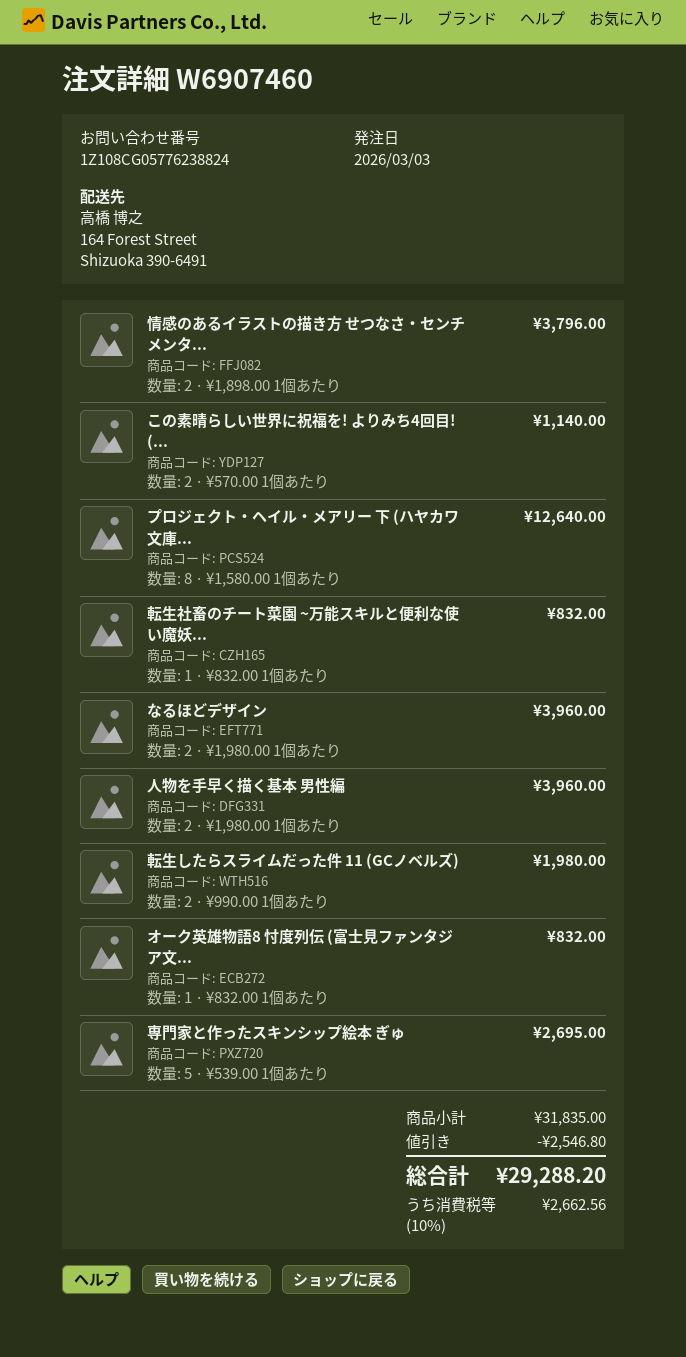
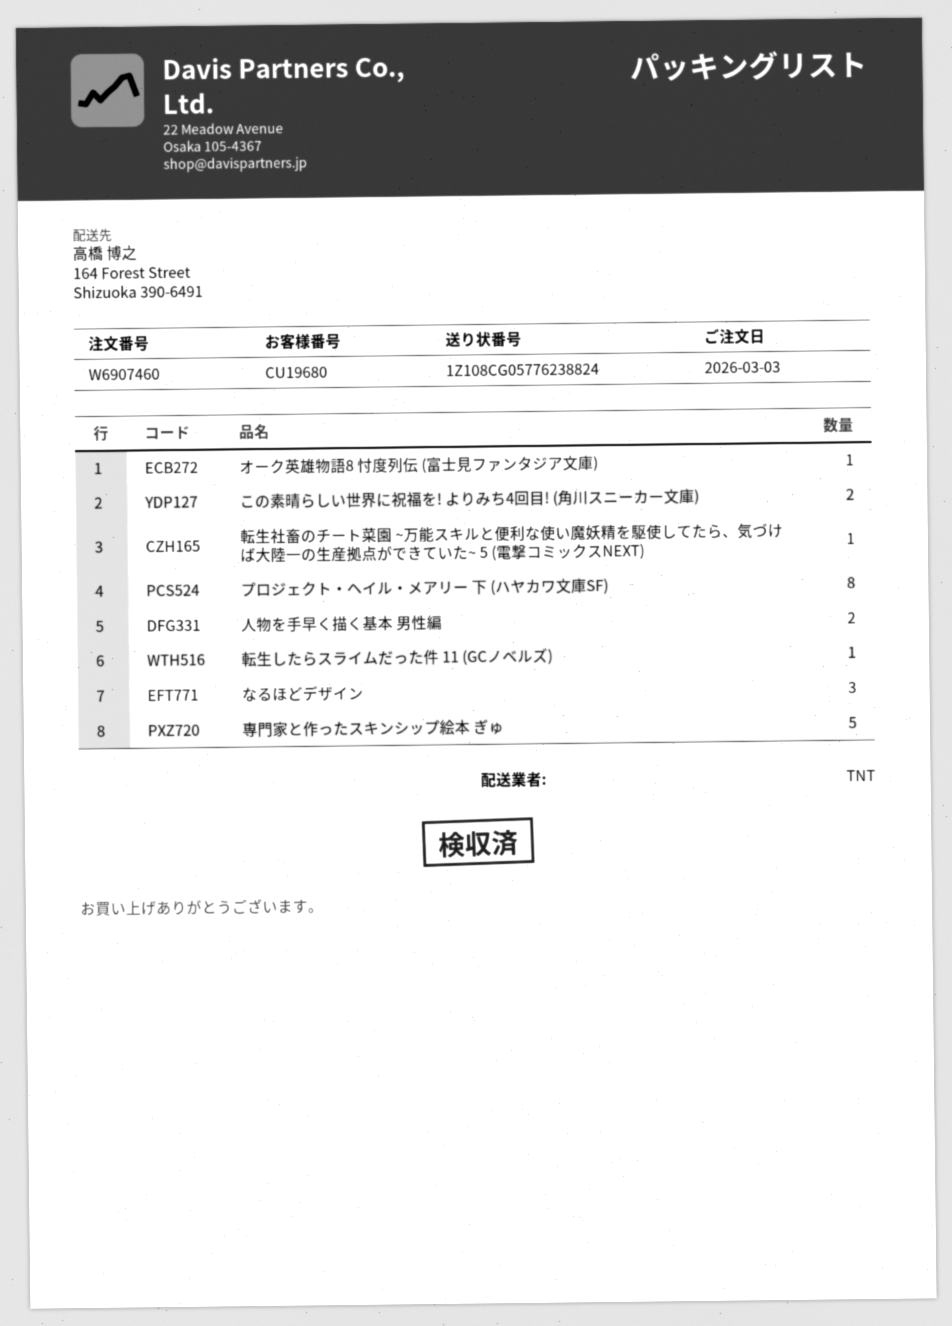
情感のあるイラストの描き方 せつなさ・センチメンタ...: 2 -> none
なるほどデザイン: 2 -> 3
転生したらスライムだった件 11 (GCノベルズ): 2 -> 1

